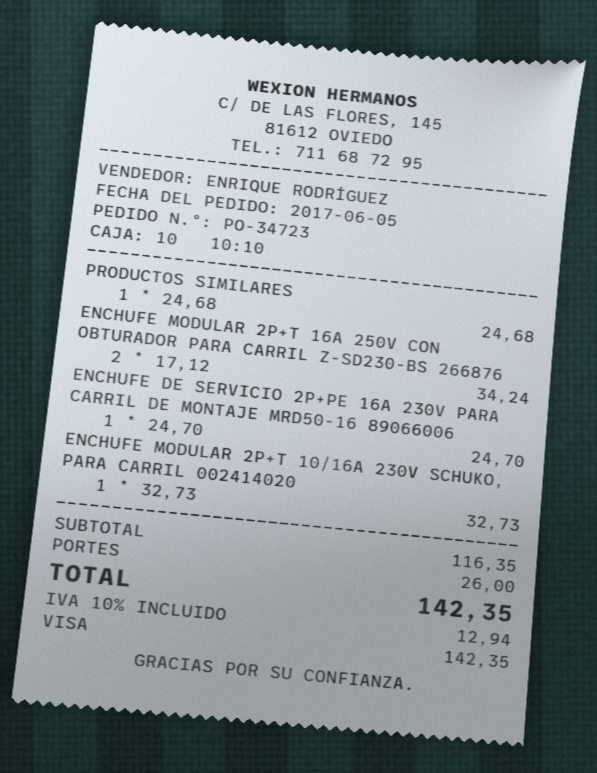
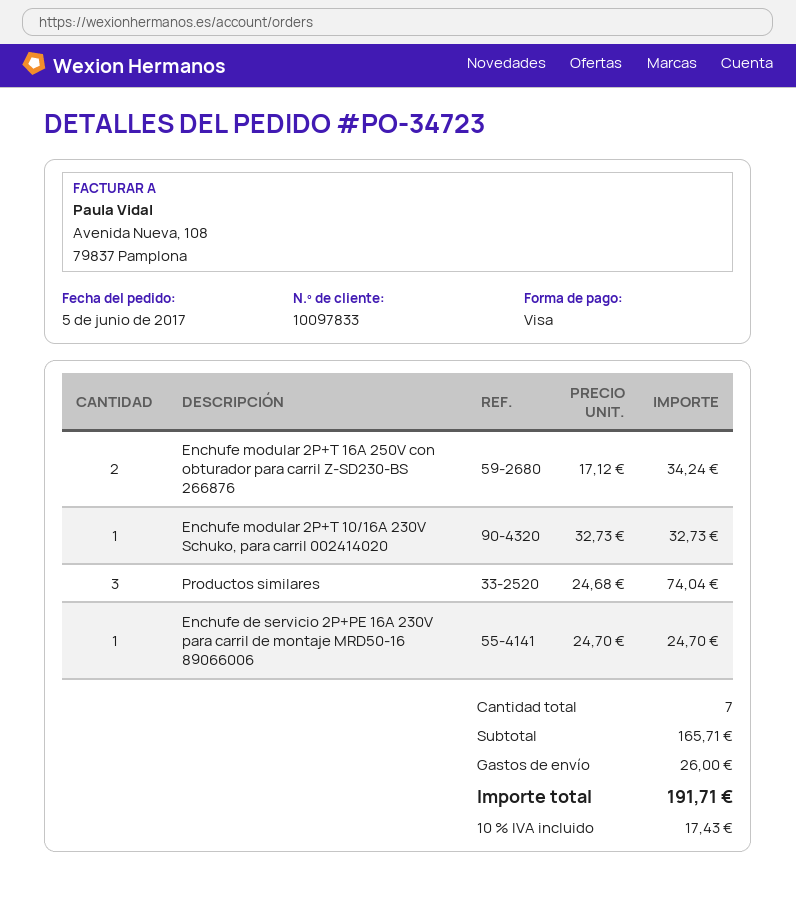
PRODUCTOS SIMILARES: 1 x 24.68 = 24.68 -> 3 x 24.68 = 74.04
subtotal: 116.35 -> 165.71
tax: 10% = 12.94 -> 10% = 17.43
total: 142.35 -> 191.71

